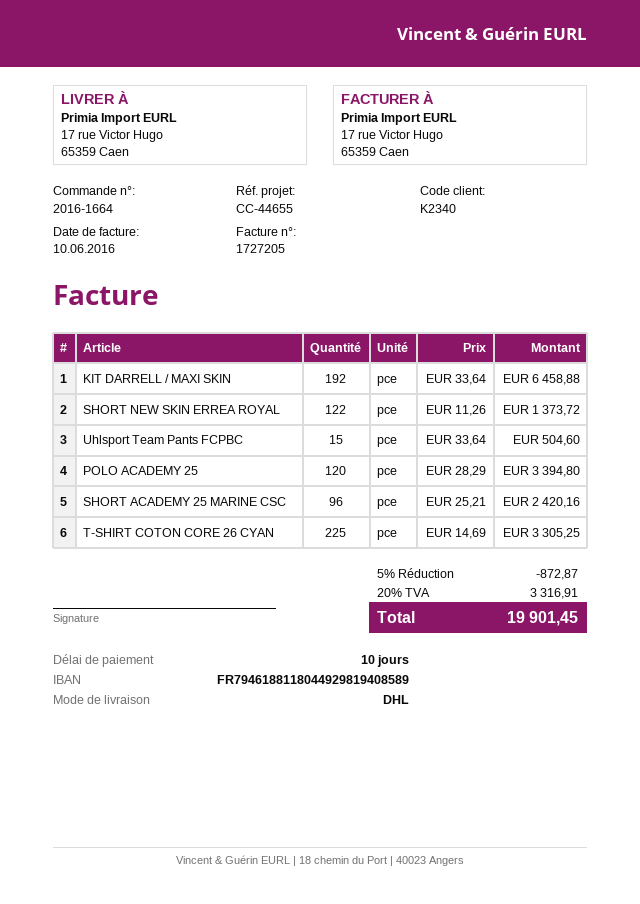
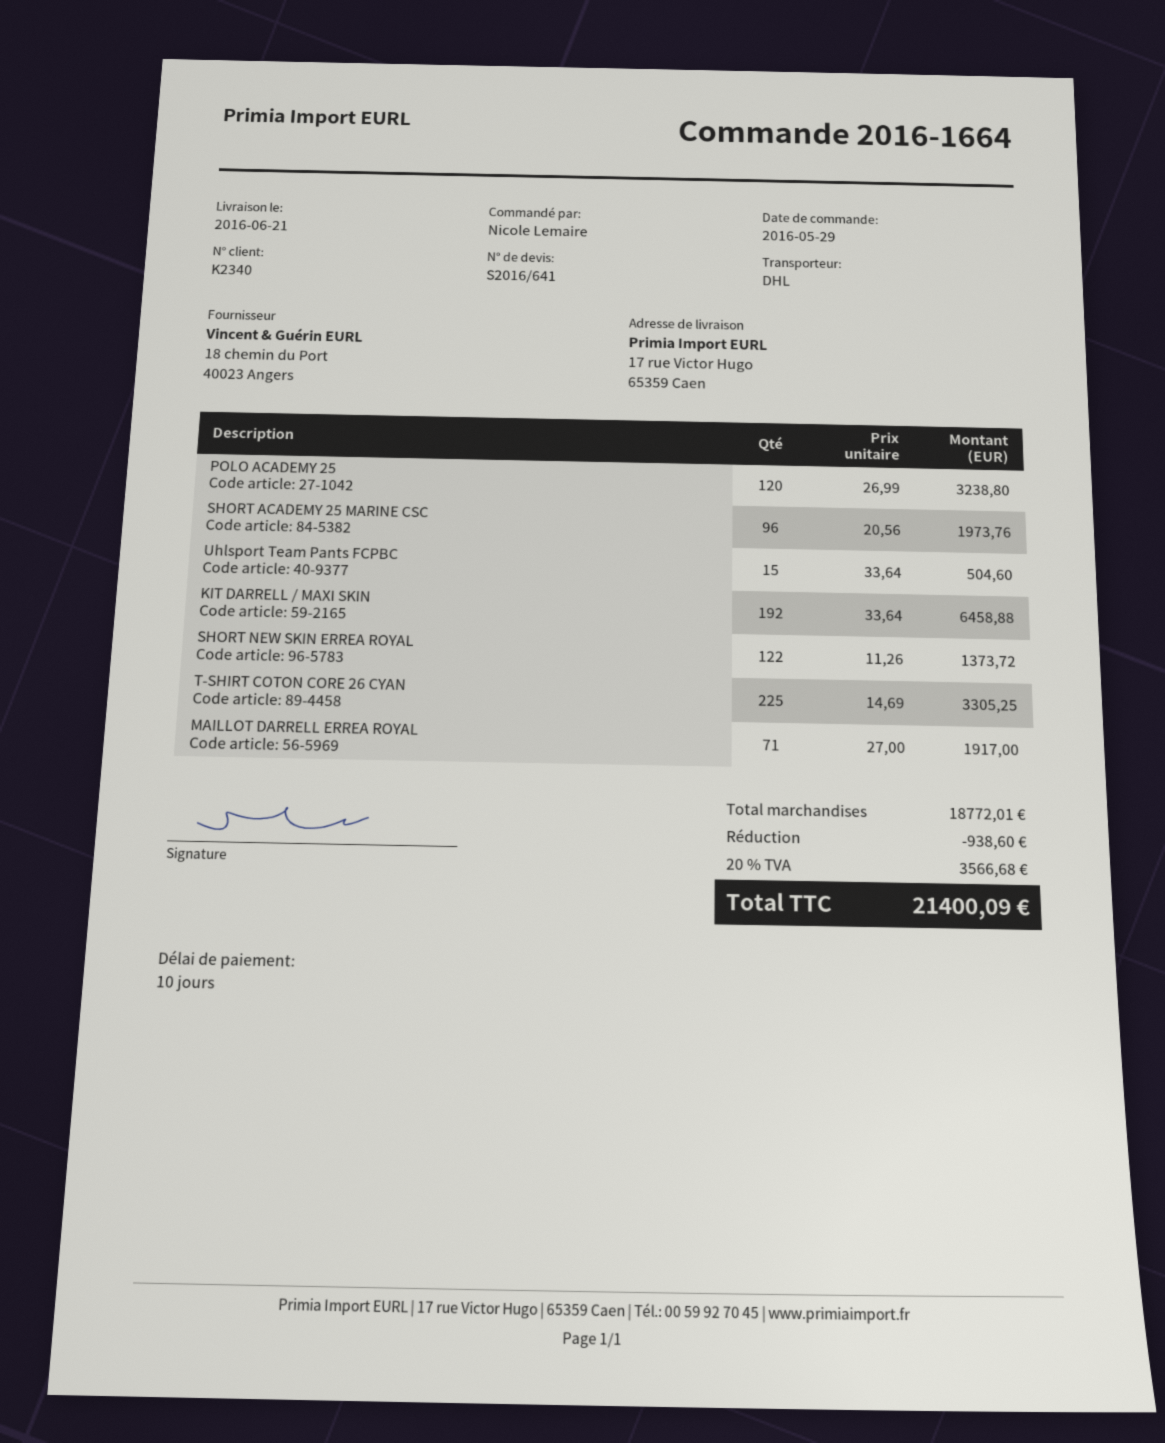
POLO ACADEMY 25: 120 x 28.29 = 3394.80 -> 120 x 26.99 = 3238.80
SHORT ACADEMY 25 MARINE CSC: 96 x 25.21 = 2420.16 -> 96 x 20.56 = 1973.76
MAILLOT DARRELL ERREA ROYAL: none -> 71 x 27.00 = 1917.00
discount: 872.87 -> 938.60
tax: 20% = 3316.91 -> 20% = 3566.68
total: 19901.45 -> 21400.09

